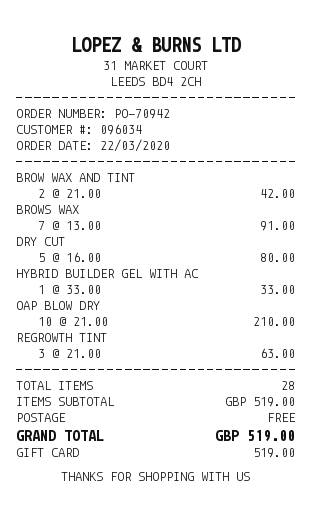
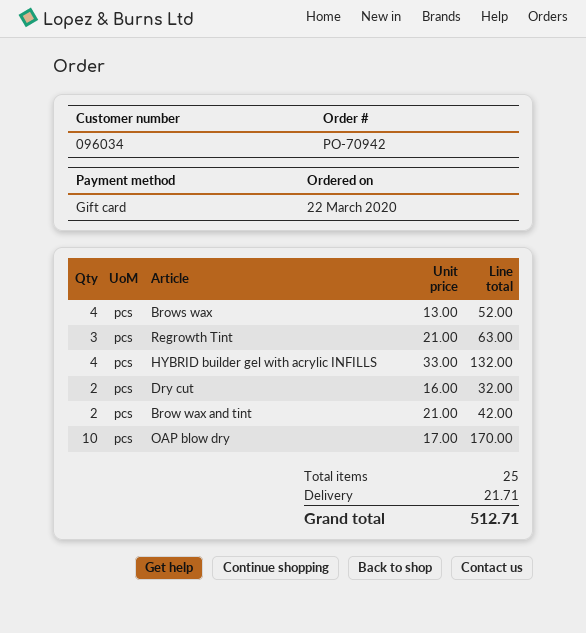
BROWS WAX: 7 x 13.00 = 91.00 -> 4 x 13.00 = 52.00
DRY CUT: 5 x 16.00 = 80.00 -> 2 x 16.00 = 32.00
HYBRID BUILDER GEL WITH AC: 1 x 33.00 = 33.00 -> 4 x 33.00 = 132.00
OAP BLOW DRY: 10 x 21.00 = 210.00 -> 10 x 17.00 = 170.00
total quantity: 28 -> 25
shipping: 0.00 -> 21.71
total: 519.00 -> 512.71

